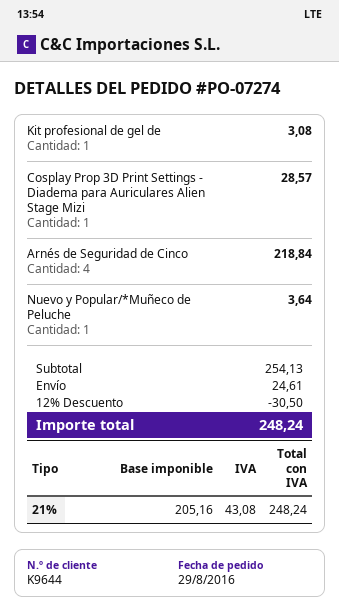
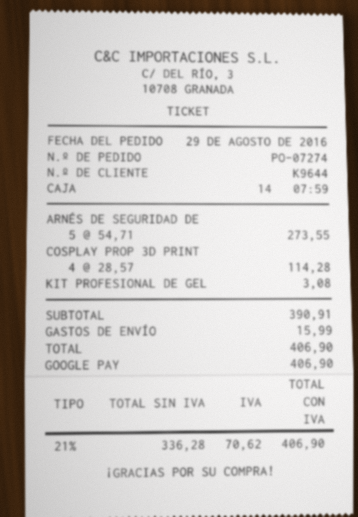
Cosplay Prop 3D Print Settings - Diadema para Auriculares Alien Stage Mizi: 1 for 28.57 -> 4 for 114.28
Arnés de Seguridad de Cinco: 4 for 218.84 -> 5 for 273.55
Nuevo y Popular/*Muñeco de Peluche: 1 for 3.64 -> none
subtotal: 254.13 -> 390.91
discount: 12% = 30.50 -> none
shipping: 24.61 -> 15.99
net: 205.16 -> 336.28
tax: 21% = 43.08 -> 21% = 70.62
total: 248.24 -> 406.90

